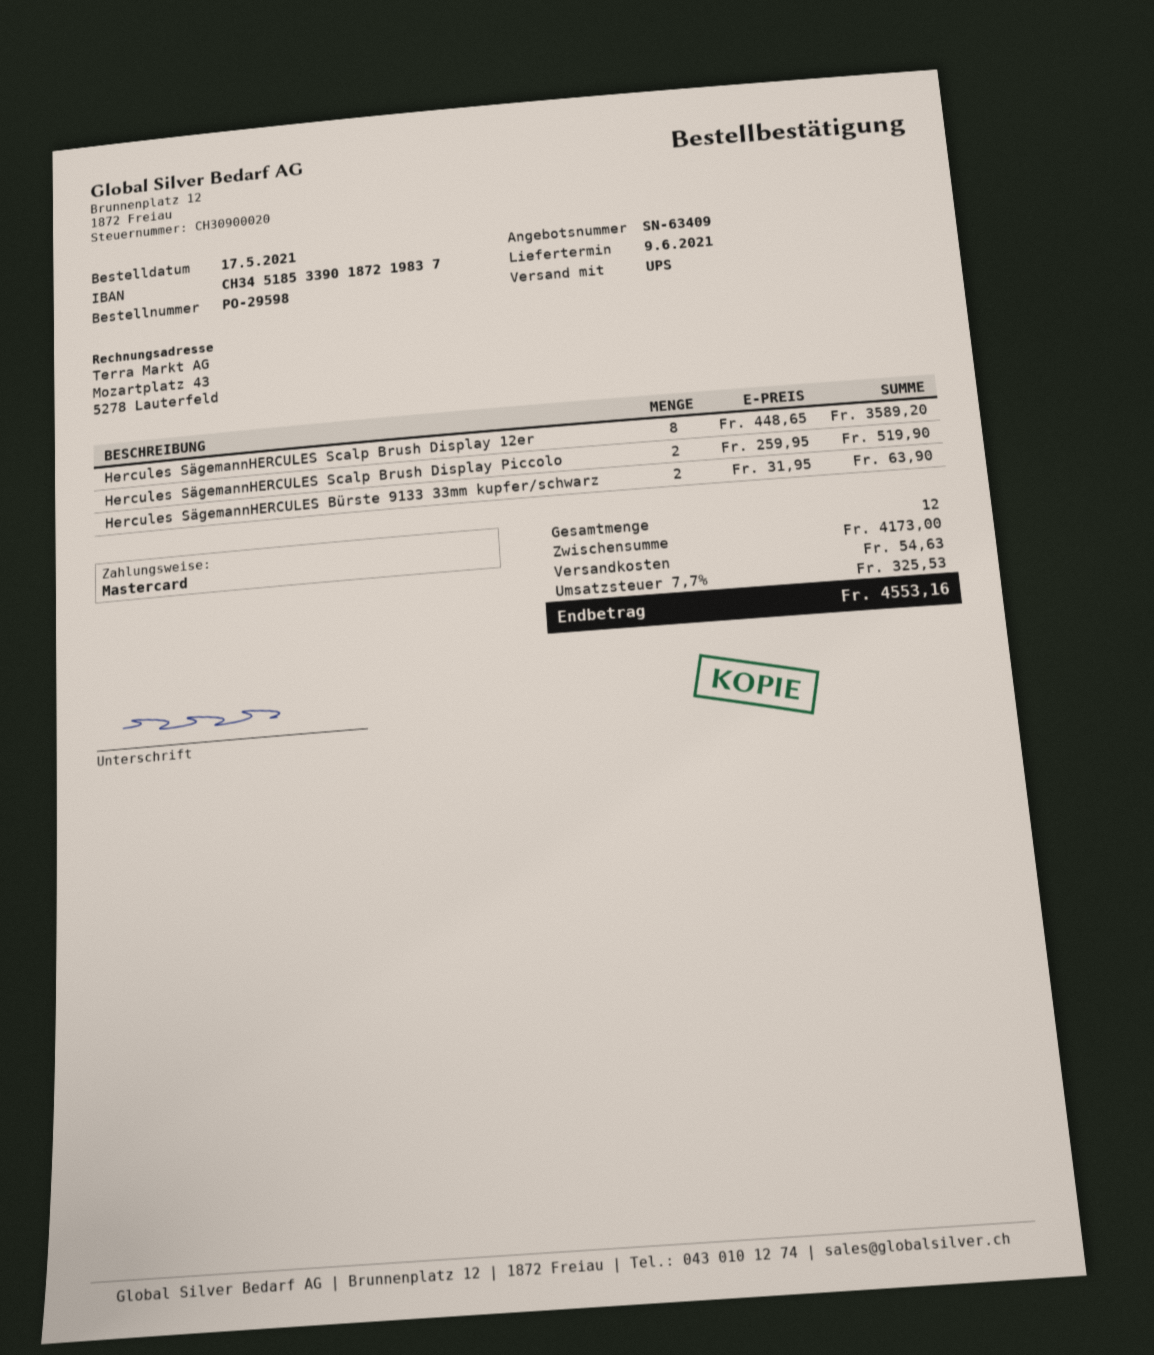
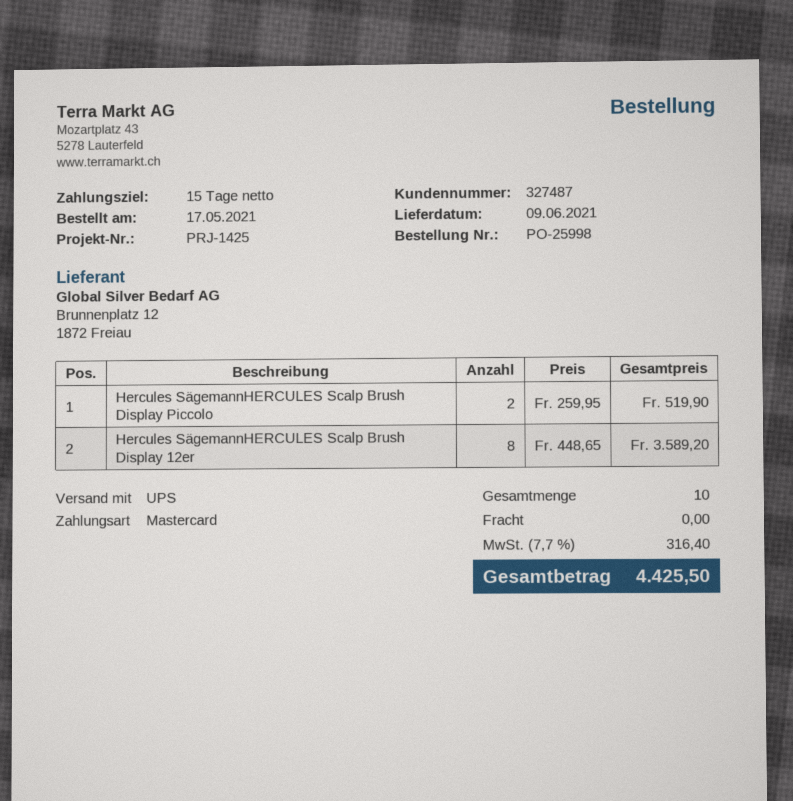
order number: PO-29598 -> PO-25998
Hercules SägemannHERCULES Bürste 9133 33mm kupfer/schwarz: 2 x 31.95 = 63.90 -> none
total quantity: 12 -> 10
shipping: 54.63 -> 0.00
tax: 7.7% = 325.53 -> 7.7% = 316.40
total: 4553.16 -> 4425.50

